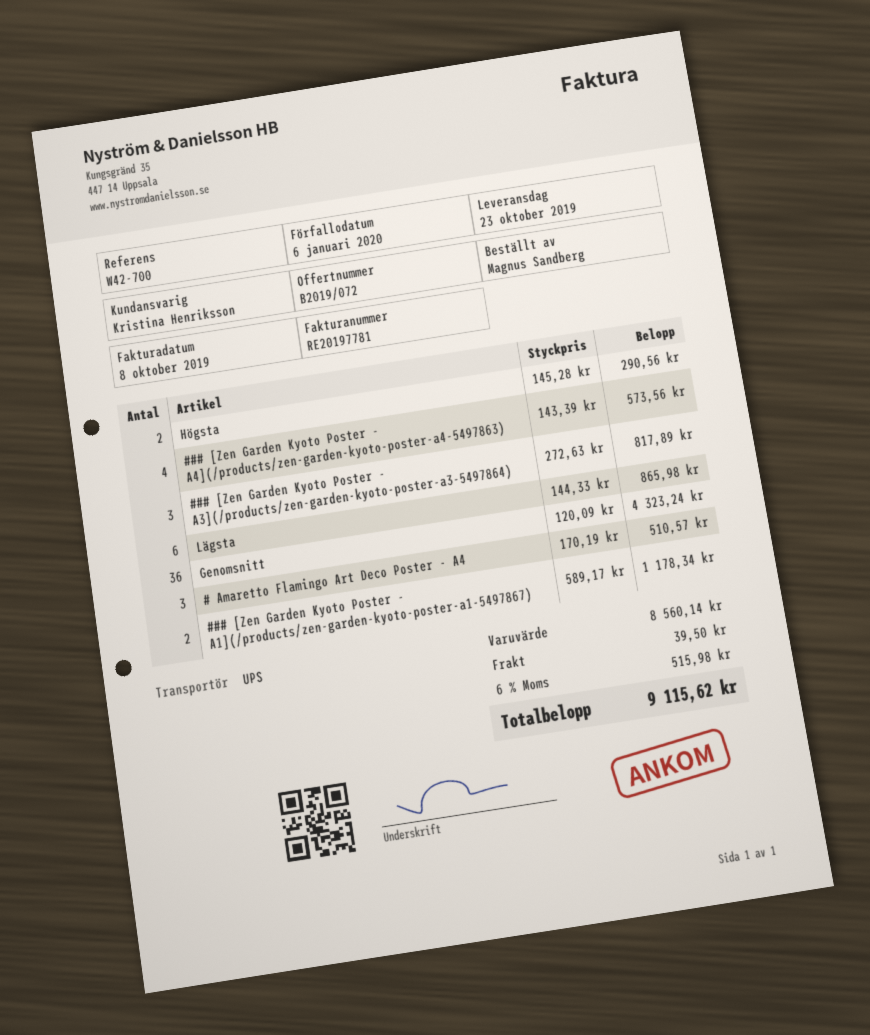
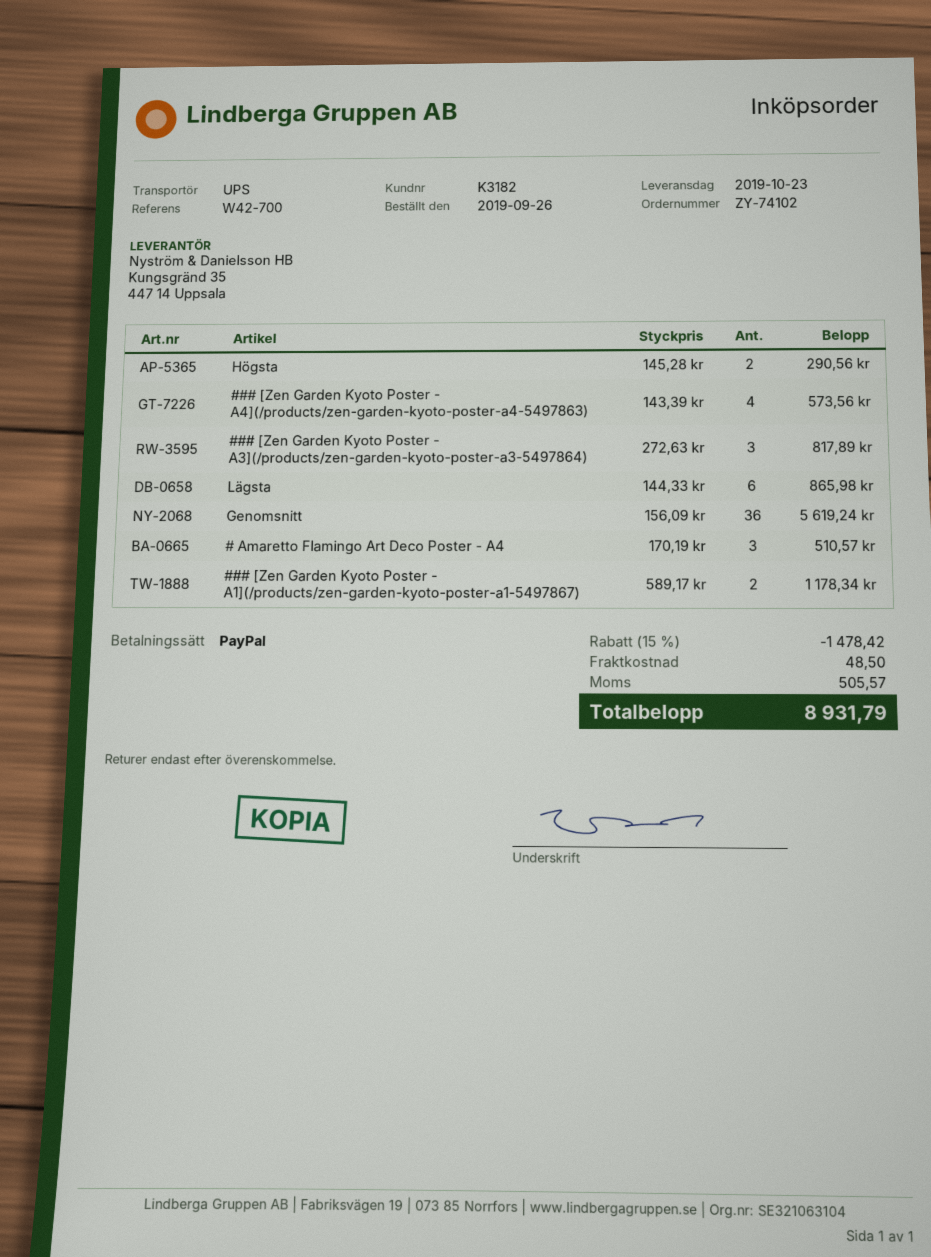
Genomsnitt: 36 x 120.09 = 4323.24 -> 36 x 156.09 = 5619.24
discount: none -> 15% = 1478.42
shipping: 39.50 -> 48.50
tax: 515.98 -> 505.57
total: 9115.62 -> 8931.79

